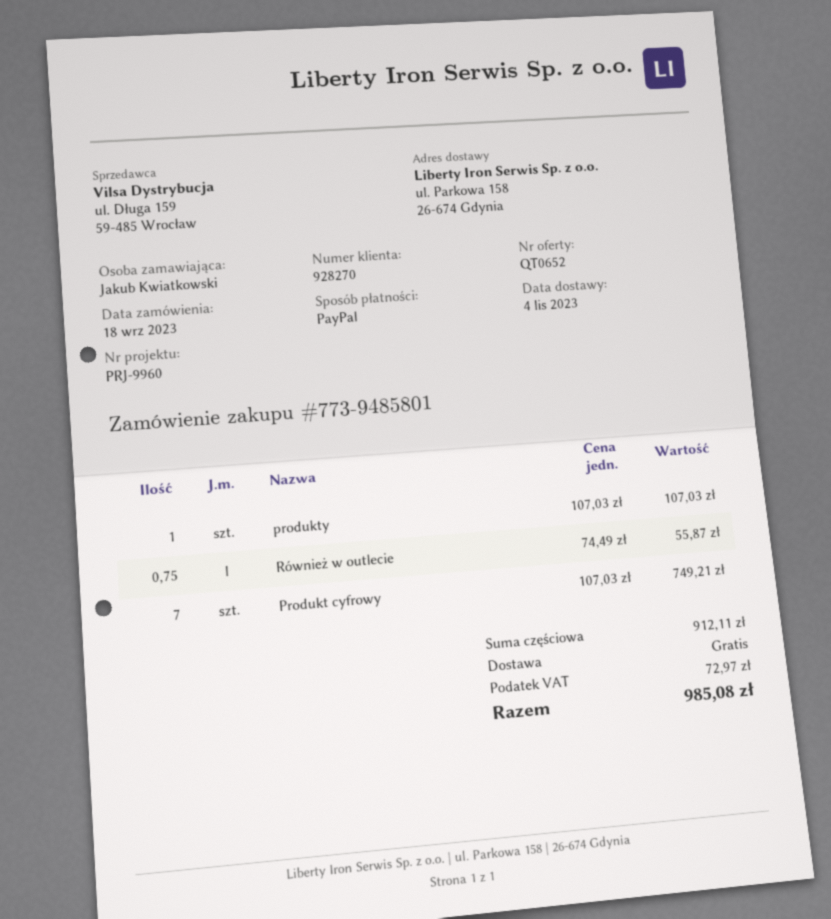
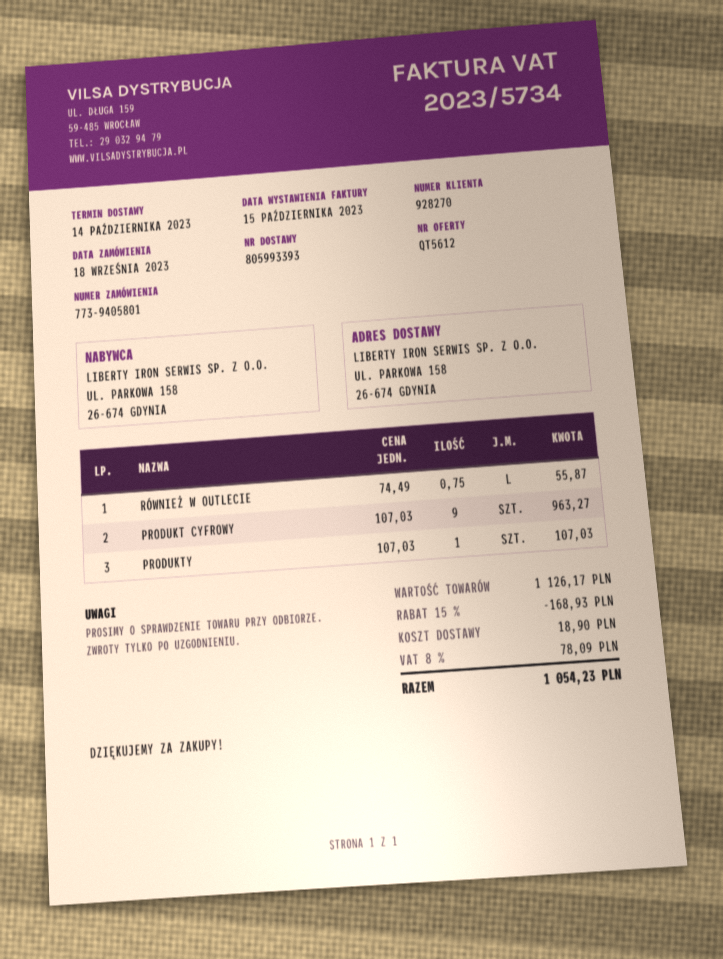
quote number: QT0652 -> QT5612
order number: 773-9485801 -> 773-9405801
delivery date: 2023-11-04 -> 2023-10-14
Produkt cyfrowy: 7 x 107.03 = 749.21 -> 9 x 107.03 = 963.27
subtotal: 912.11 -> 1126.17
discount: none -> 15% = 168.93
shipping: 0.00 -> 18.90
tax: 72.97 -> 78.09
total: 985.08 -> 1054.23

